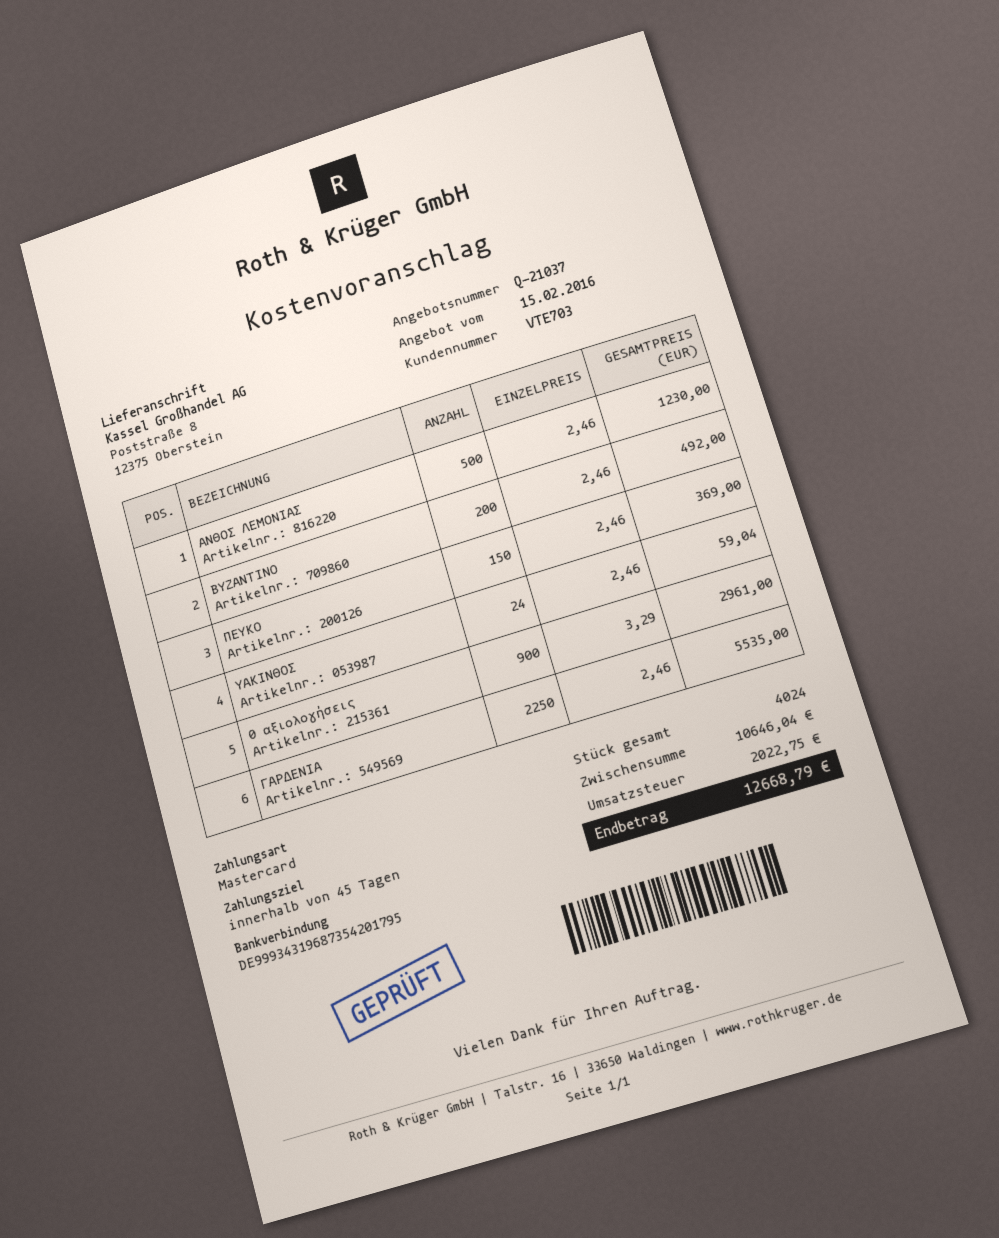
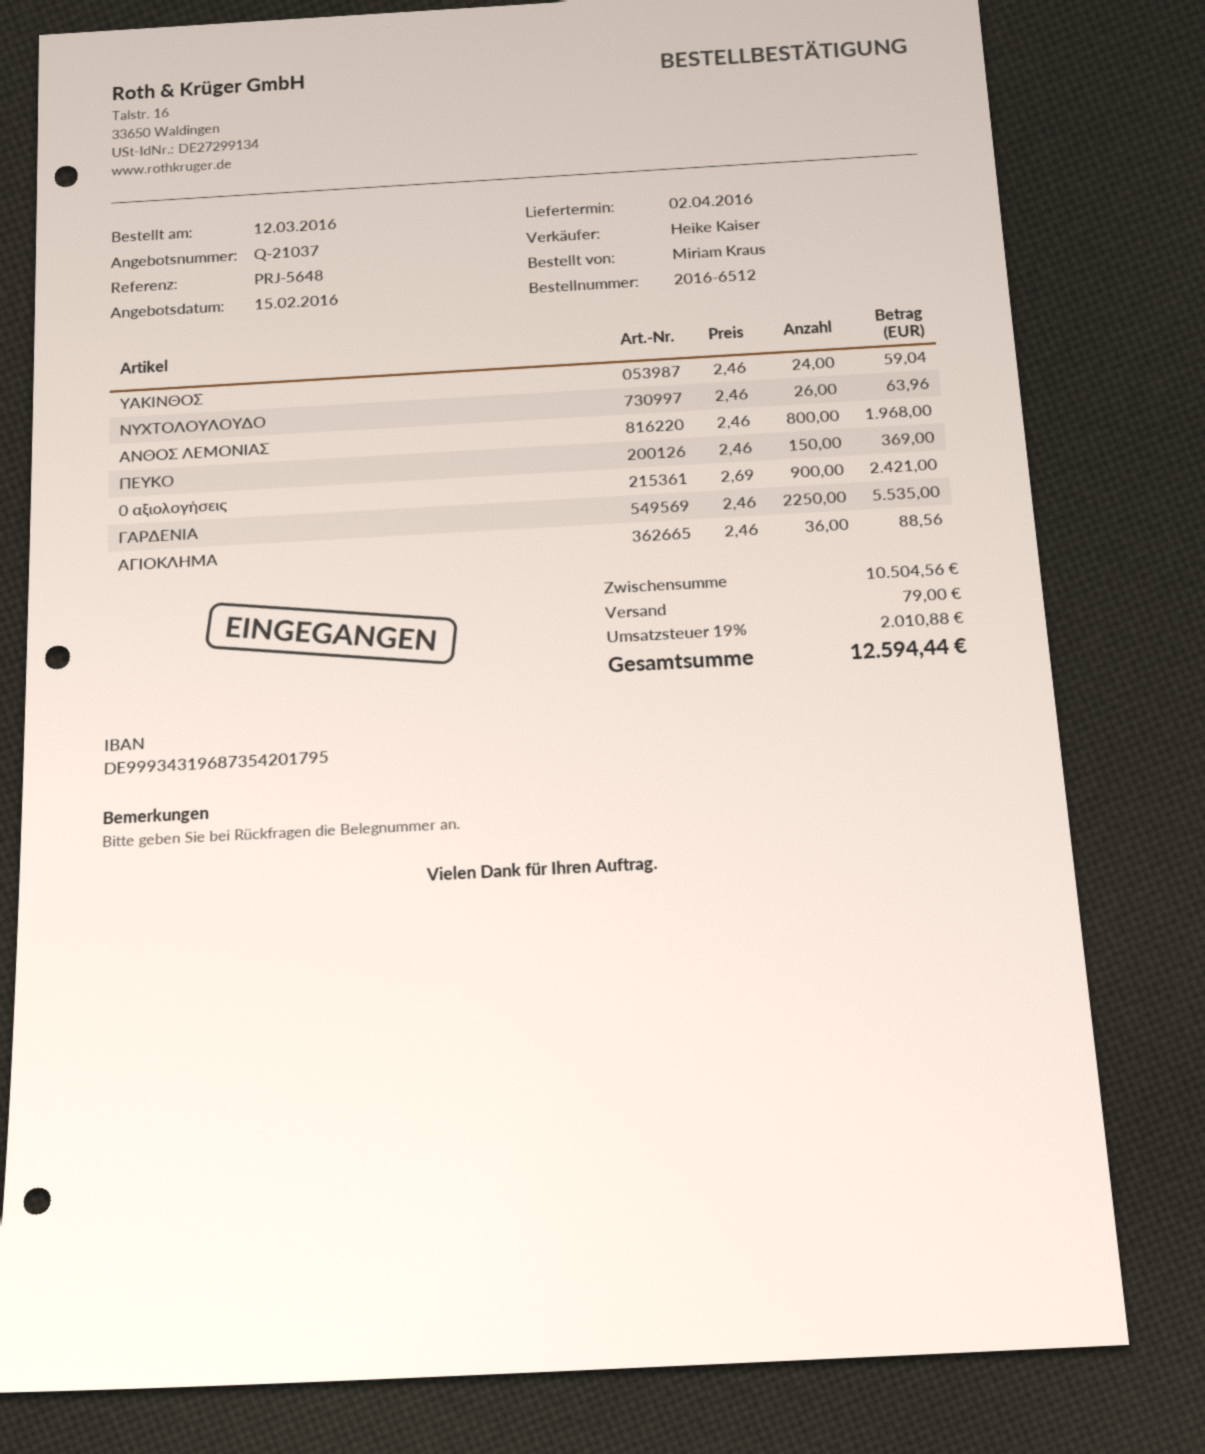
ΑΝΘΟΣ ΛΕΜΟΝΙΑΣ: 500 x 2.46 = 1230.00 -> 800 x 2.46 = 1968.00
ΒΥΖΑΝΤΙΝΟ: 200 x 2.46 = 492.00 -> none
0 αξιολογήσεις: 900 x 3.29 = 2961.00 -> 900 x 2.69 = 2421.00
ΝΥΧΤΟΛΟΥΛΟΥΔΟ: none -> 26 x 2.46 = 63.96
ΑΓΙΟΚΛΗΜΑ: none -> 36 x 2.46 = 88.56
subtotal: 10646.04 -> 10504.56
shipping: none -> 79.00
tax: 2022.75 -> 2010.88
total: 12668.79 -> 12594.44

